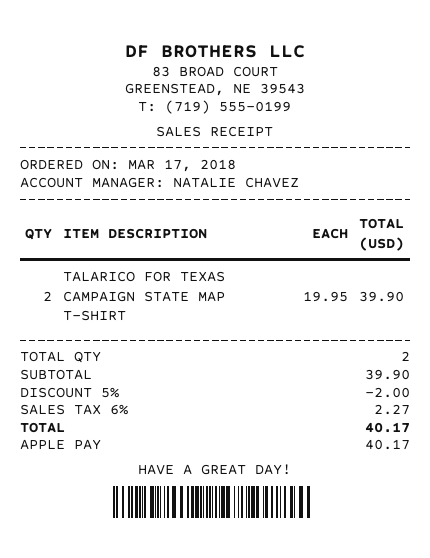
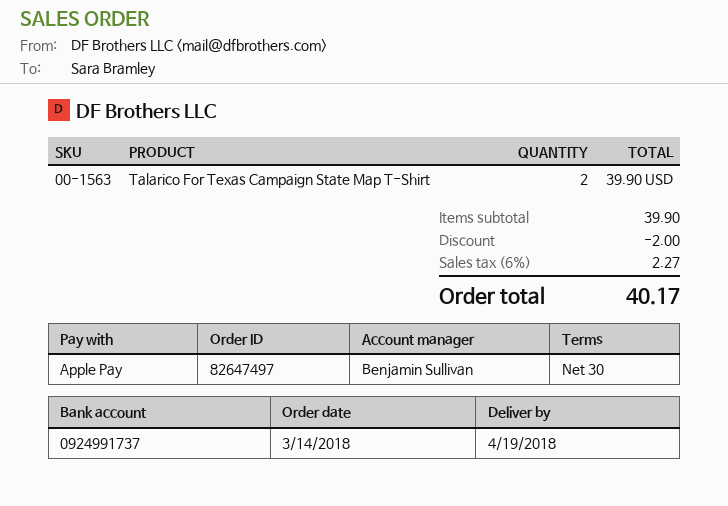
order date: 2018-03-17 -> 2018-03-14
sales rep: NATALIE CHAVEZ -> Benjamin Sullivan

